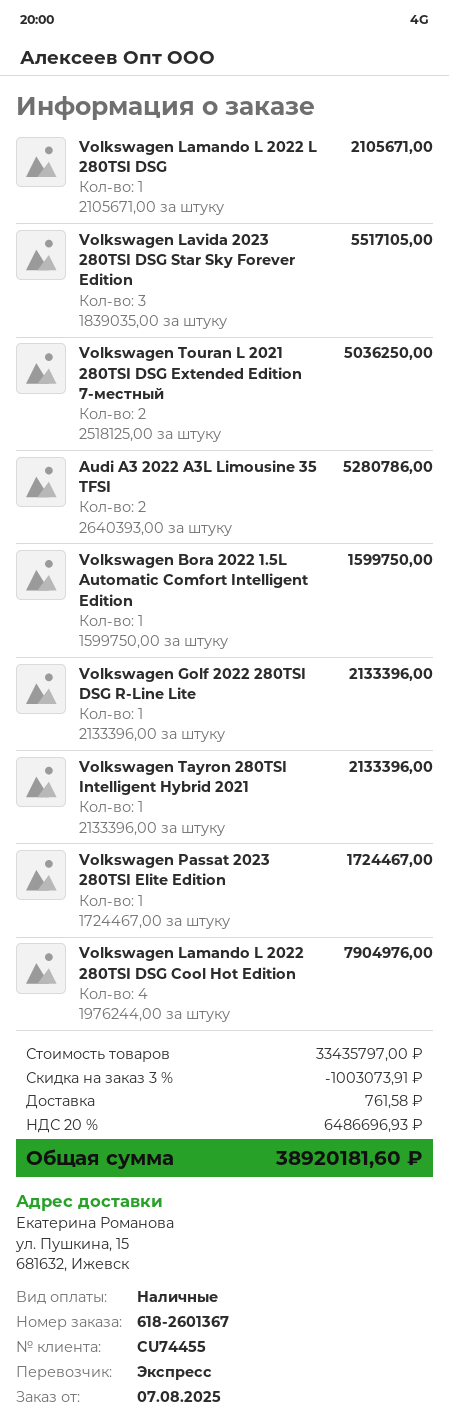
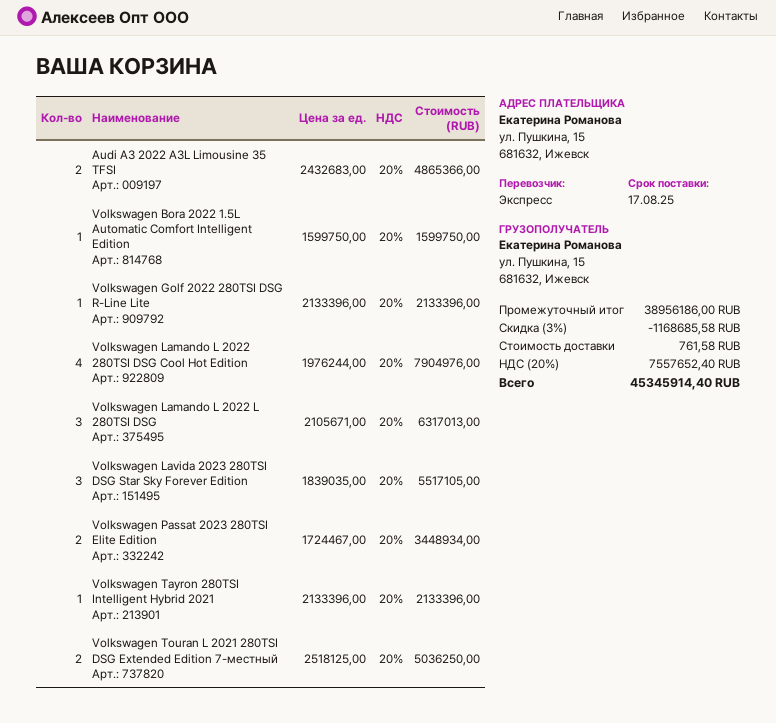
Volkswagen Lamando L 2022 L 280TSI DSG: 1 x 2105671.00 = 2105671.00 -> 3 x 2105671.00 = 6317013.00
Audi A3 2022 A3L Limousine 35 TFSI: 2 x 2640393.00 = 5280786.00 -> 2 x 2432683.00 = 4865366.00
Volkswagen Passat 2023 280TSI Elite Edition: 1 x 1724467.00 = 1724467.00 -> 2 x 1724467.00 = 3448934.00
subtotal: 33435797.00 -> 38956186.00
discount: 3% = 1003073.91 -> 3% = 1168685.58
tax: 20% = 6486696.93 -> 20% = 7557652.40
total: 38920181.60 -> 45345914.40

